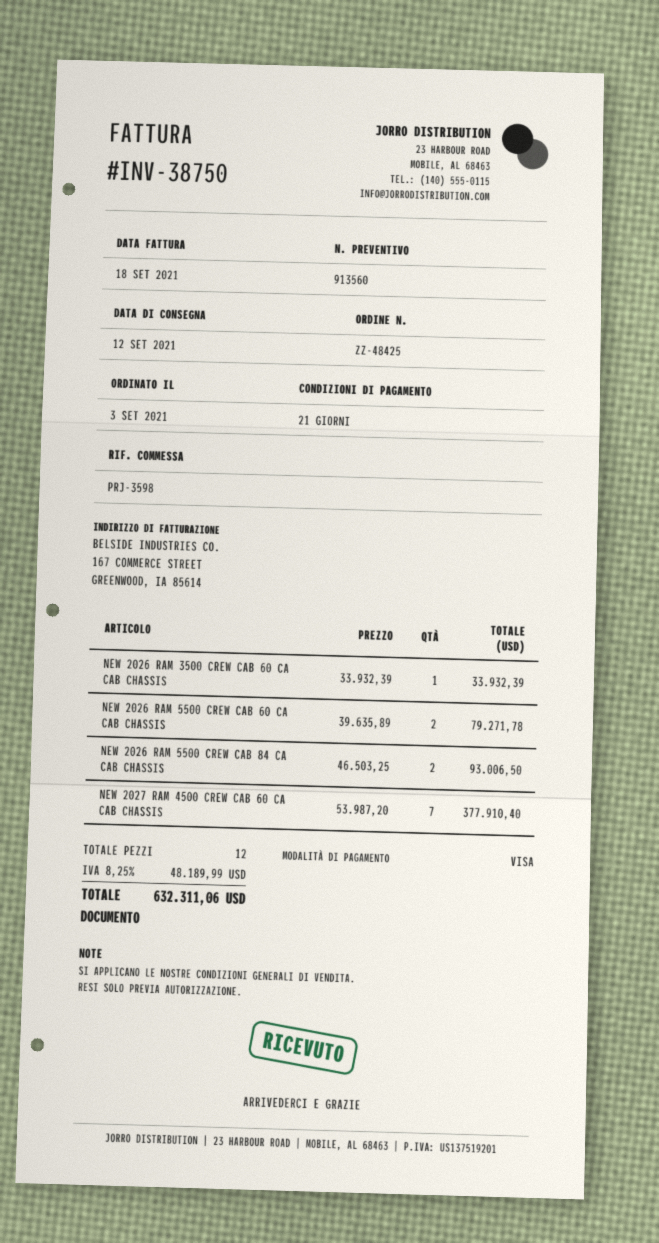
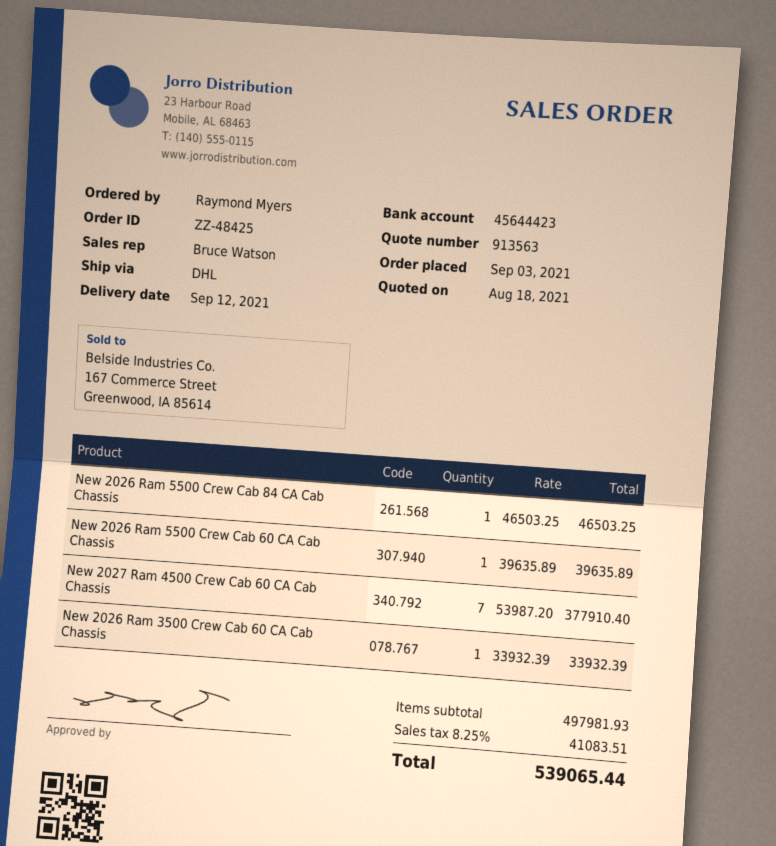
quote number: 913560 -> 913563
NEW 2026 RAM 5500 CREW CAB 60 CA CAB CHASSIS: 2 x 39635.89 = 79271.78 -> 1 x 39635.89 = 39635.89
NEW 2026 RAM 5500 CREW CAB 84 CA CAB CHASSIS: 2 x 46503.25 = 93006.50 -> 1 x 46503.25 = 46503.25
tax: 8.25% = 48189.99 -> 8.25% = 41083.51
total: 632311.06 -> 539065.44

